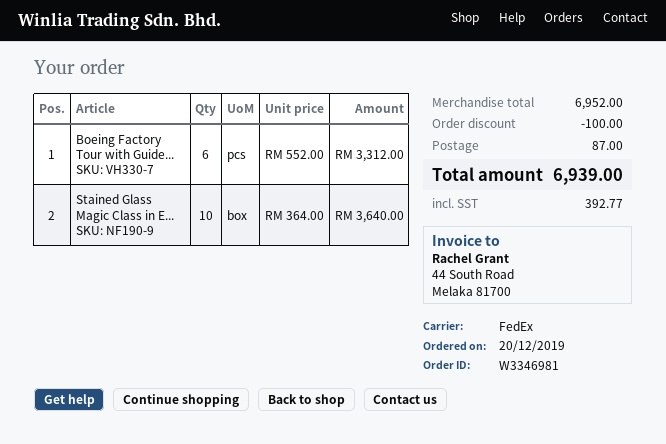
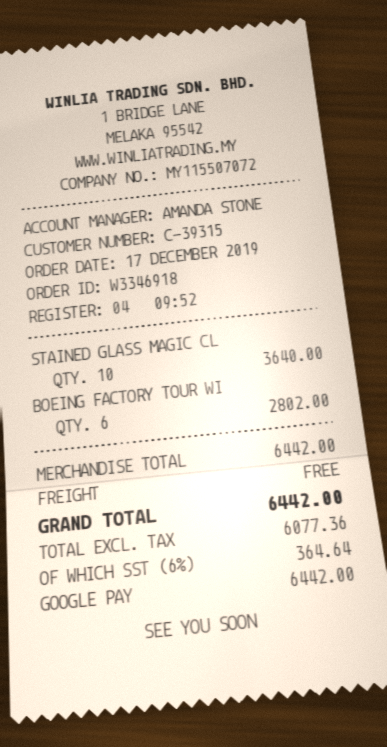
order number: W3346981 -> W3346918
order date: 2019-12-20 -> 2019-12-17
Boeing Factory Tour with Guide...: 6 for 3312.00 -> 6 for 2802.00
subtotal: 6952.00 -> 6442.00
discount: 100.00 -> none
shipping: 87.00 -> 0.00
tax: 392.77 -> 364.64
total: 6939.00 -> 6442.00

